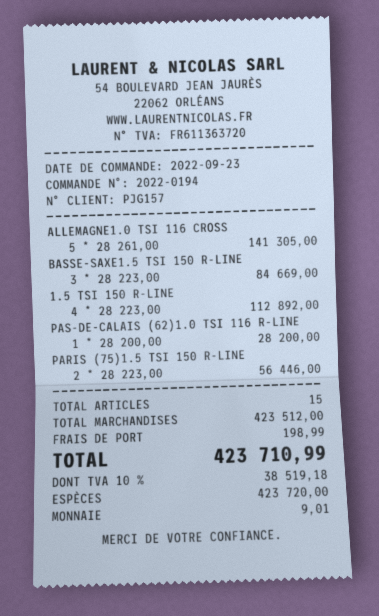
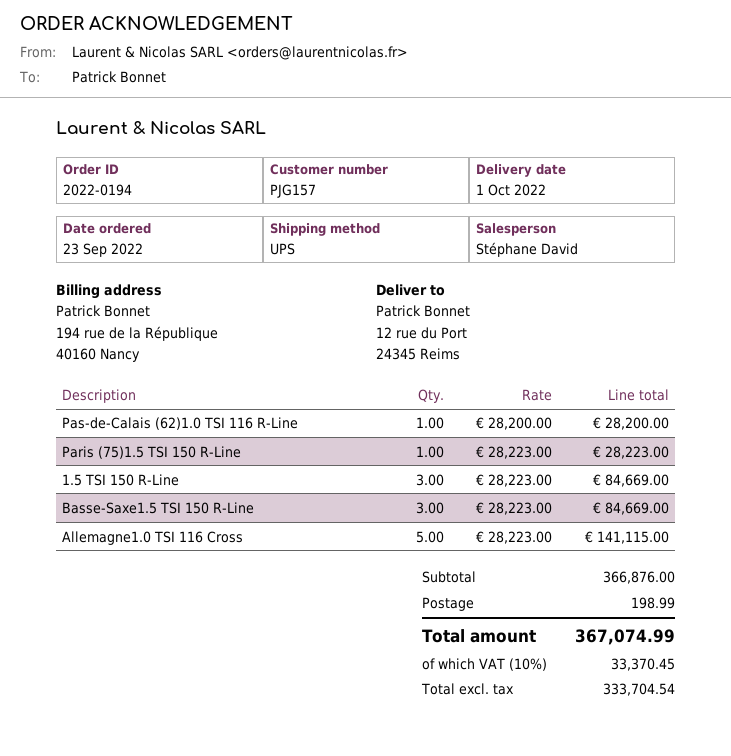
ALLEMAGNE1.0 TSI 116 CROSS: 5 x 28261.00 = 141305.00 -> 5 x 28223.00 = 141115.00
1.5 TSI 150 R-LINE: 4 x 28223.00 = 112892.00 -> 3 x 28223.00 = 84669.00
PARIS (75)1.5 TSI 150 R-LINE: 2 x 28223.00 = 56446.00 -> 1 x 28223.00 = 28223.00
subtotal: 423512.00 -> 366876.00
tax: 10% = 38519.18 -> 10% = 33370.45
total: 423710.99 -> 367074.99

